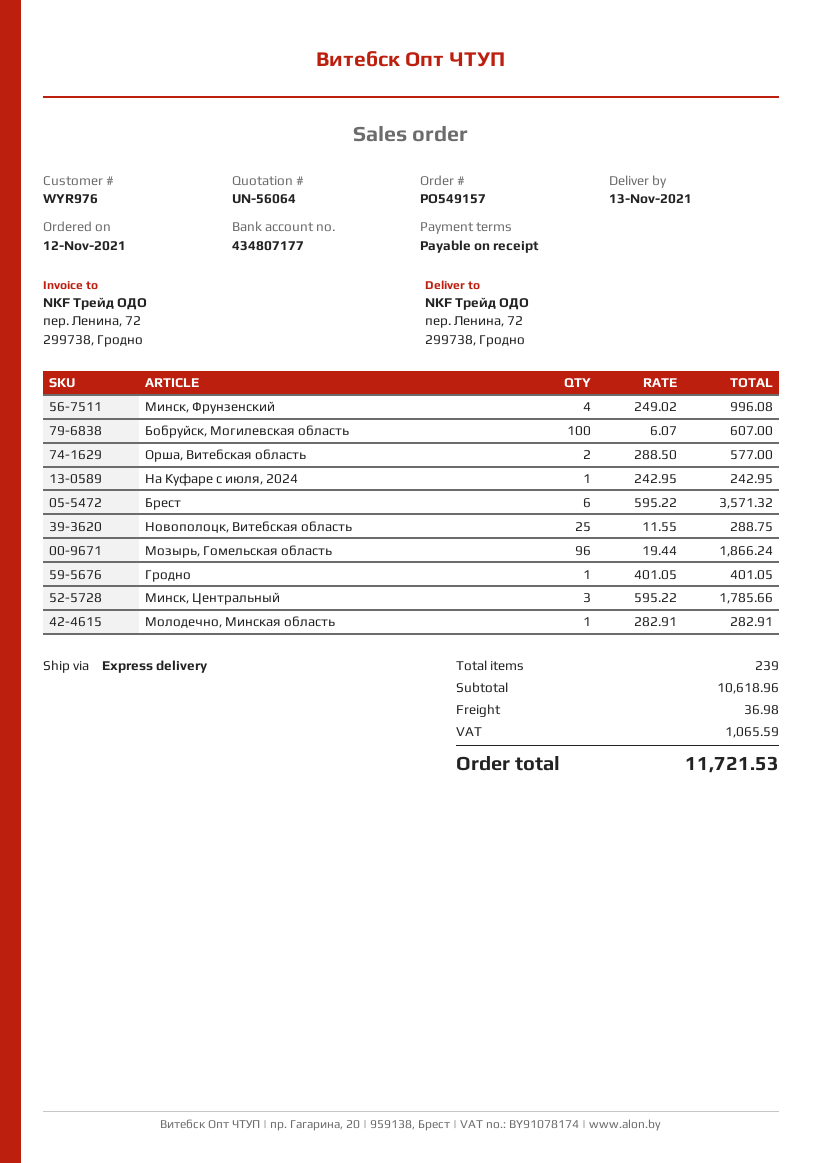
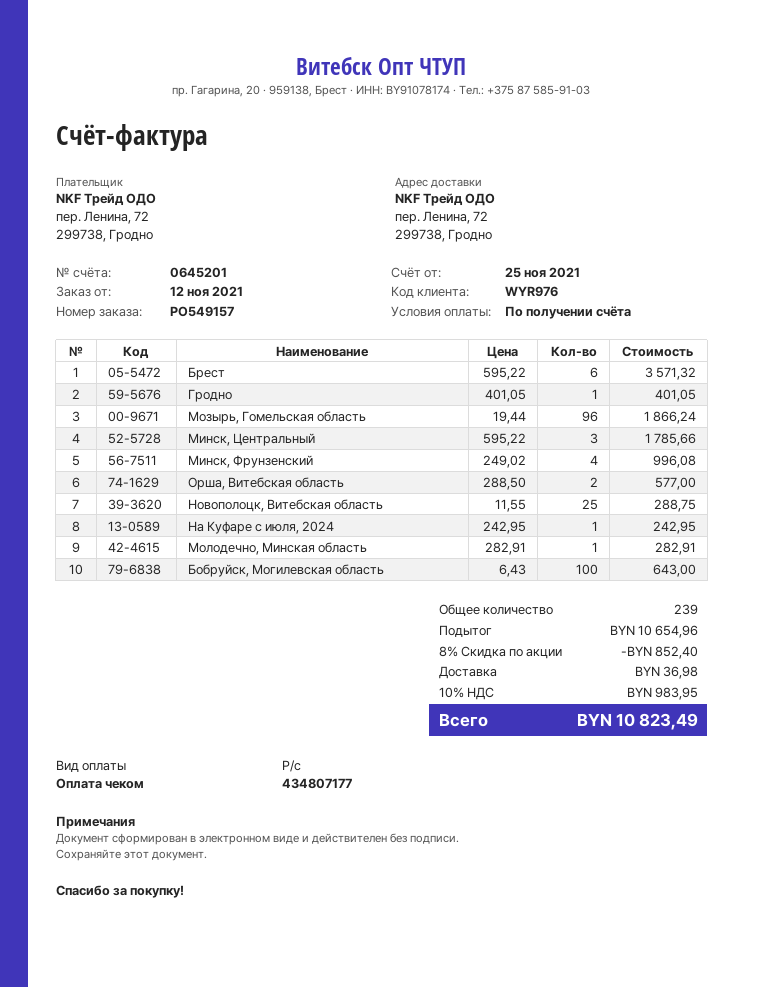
Бобруйск, Могилевская область: 100 x 6.07 = 607.00 -> 100 x 6.43 = 643.00
subtotal: 10618.96 -> 10654.96
discount: none -> 8% = 852.40
tax: 1065.59 -> 983.95
total: 11721.53 -> 10823.49

